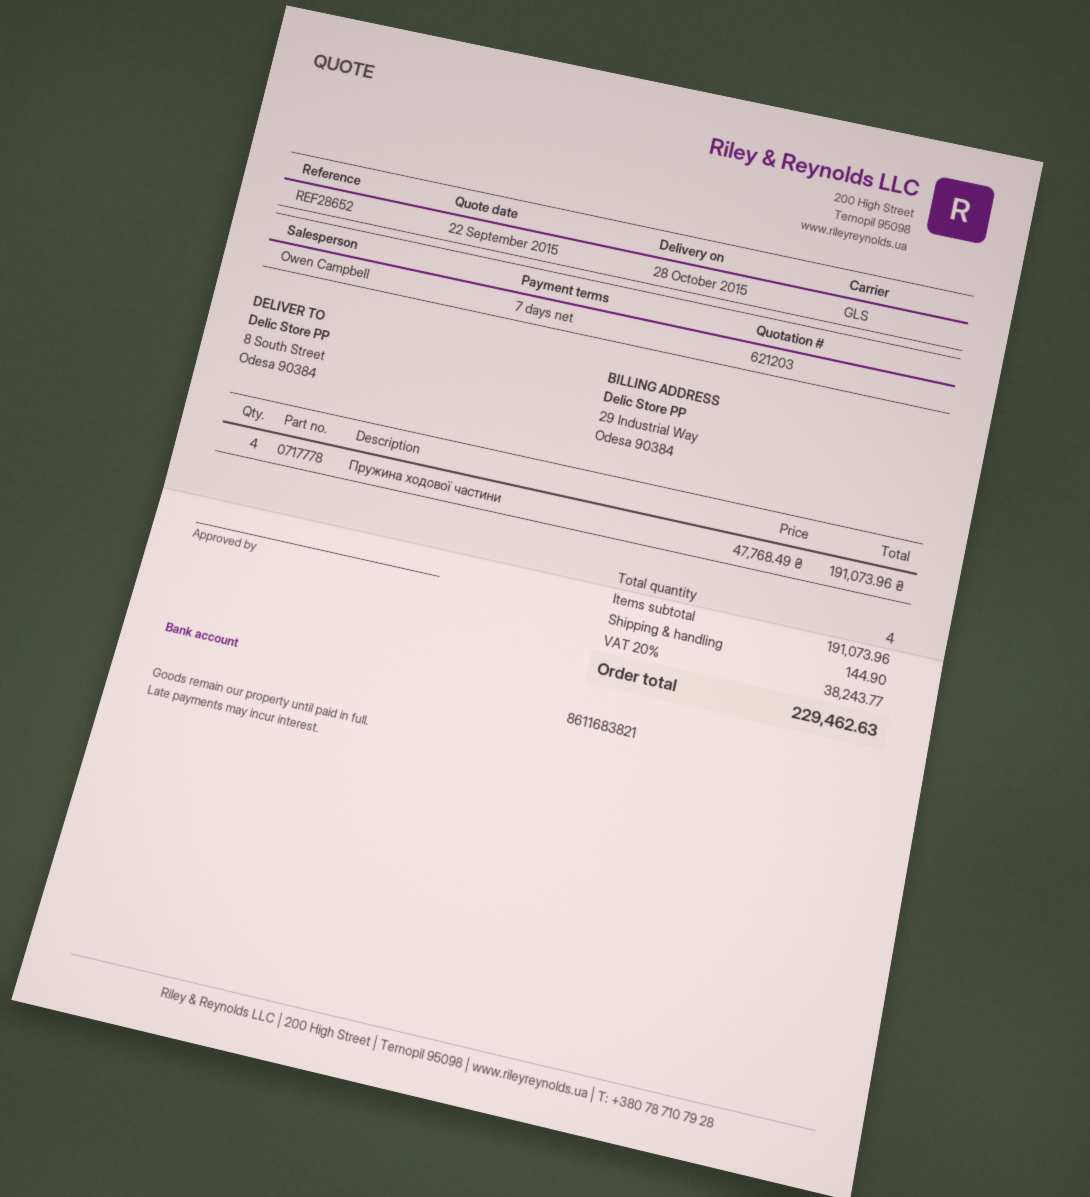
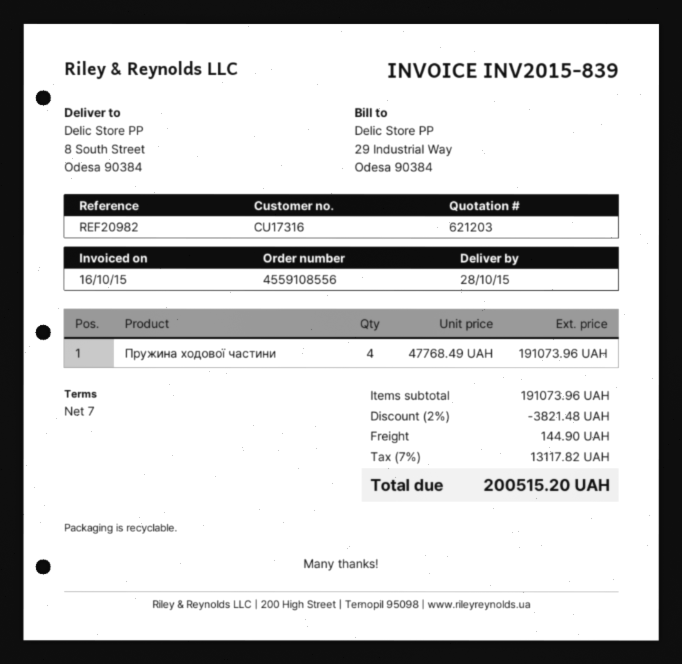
reference: REF28652 -> REF20982
discount: none -> 2% = 3821.48
tax: 20% = 38243.77 -> 7% = 13117.82
total: 229462.63 -> 200515.20

